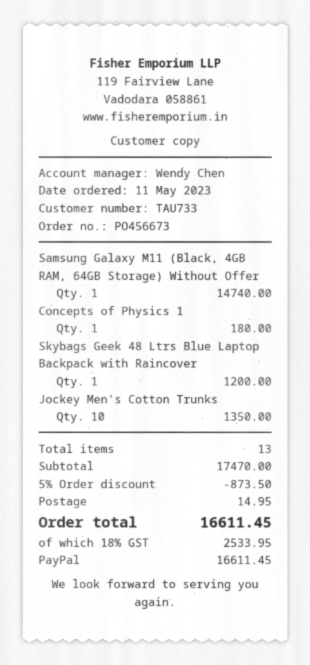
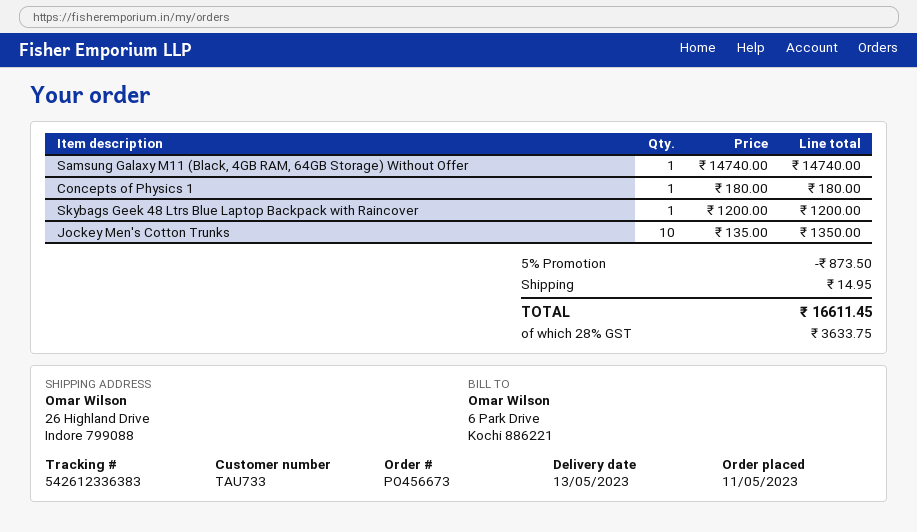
tax: 18% = 2533.95 -> 28% = 3633.75

